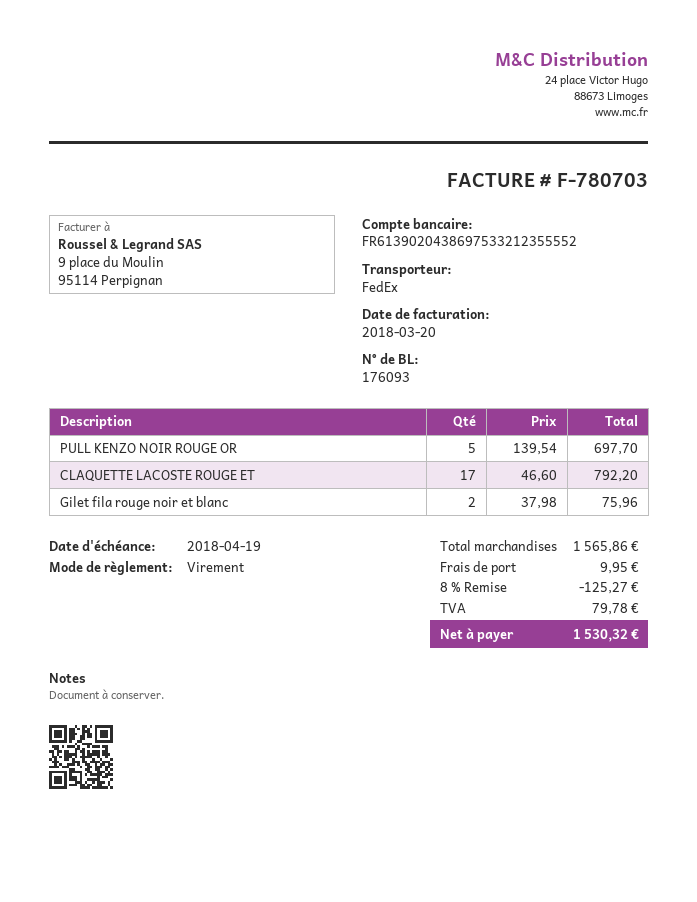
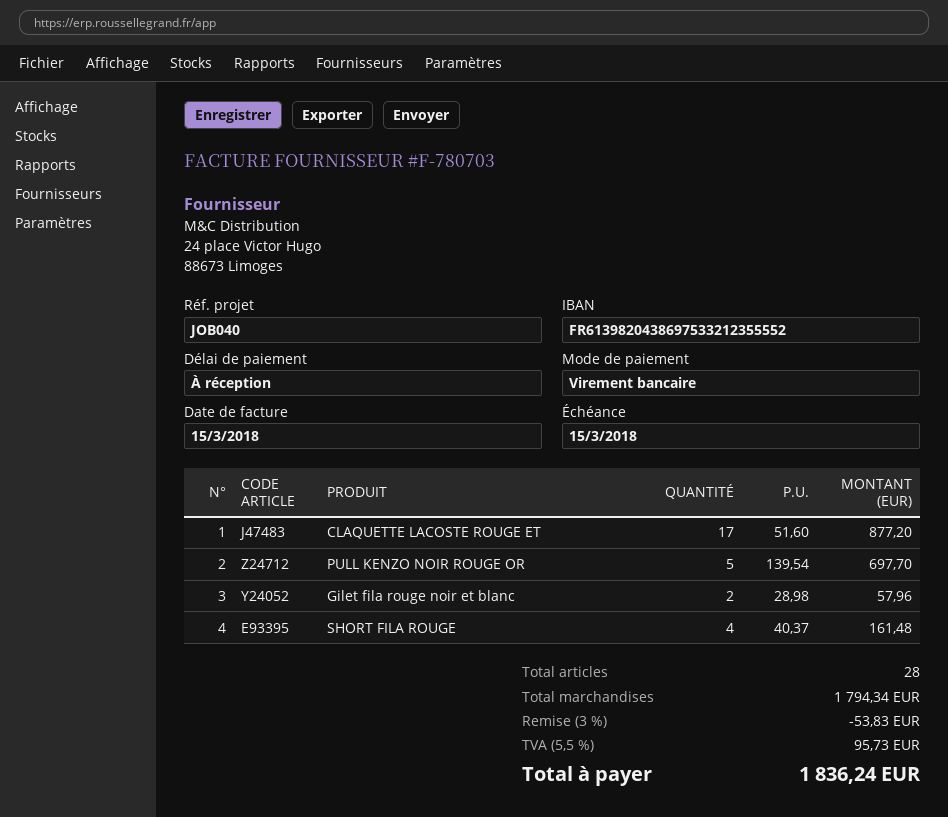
invoice date: 2018-03-20 -> 2018-03-15
due date: 2018-04-19 -> 2018-03-15
bank account: FR6139020438697533212355552 -> FR6139820438697533212355552
CLAQUETTE LACOSTE ROUGE ET: 17 x 46.60 = 792.20 -> 17 x 51.60 = 877.20
Gilet fila rouge noir et blanc: 2 x 37.98 = 75.96 -> 2 x 28.98 = 57.96
SHORT FILA ROUGE: none -> 4 x 40.37 = 161.48
subtotal: 1565.86 -> 1794.34
discount: 8% = 125.27 -> 3% = 53.83
shipping: 9.95 -> none
tax: 79.78 -> 95.73
total: 1530.32 -> 1836.24

